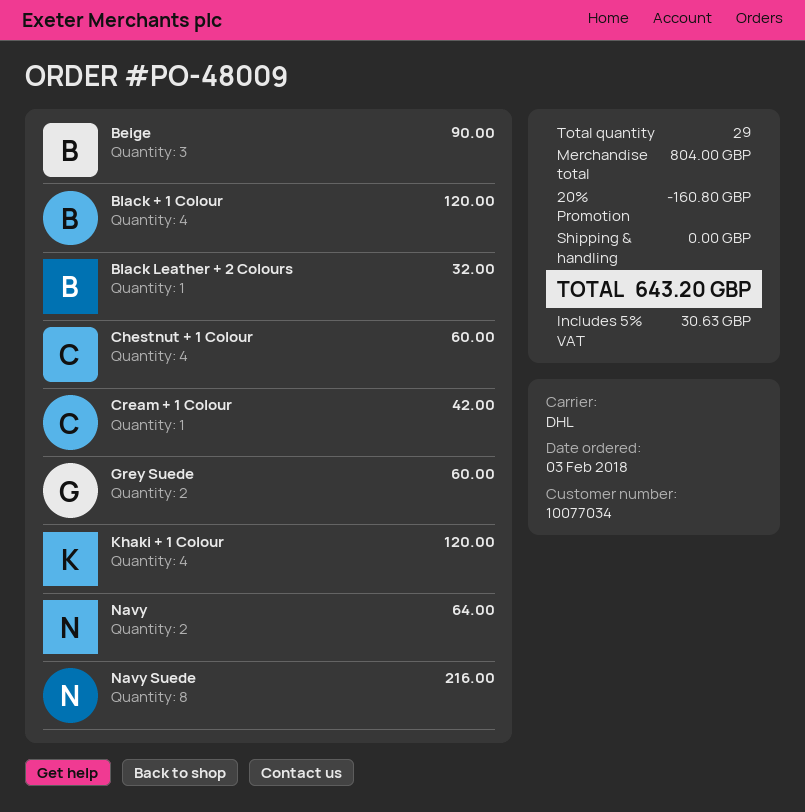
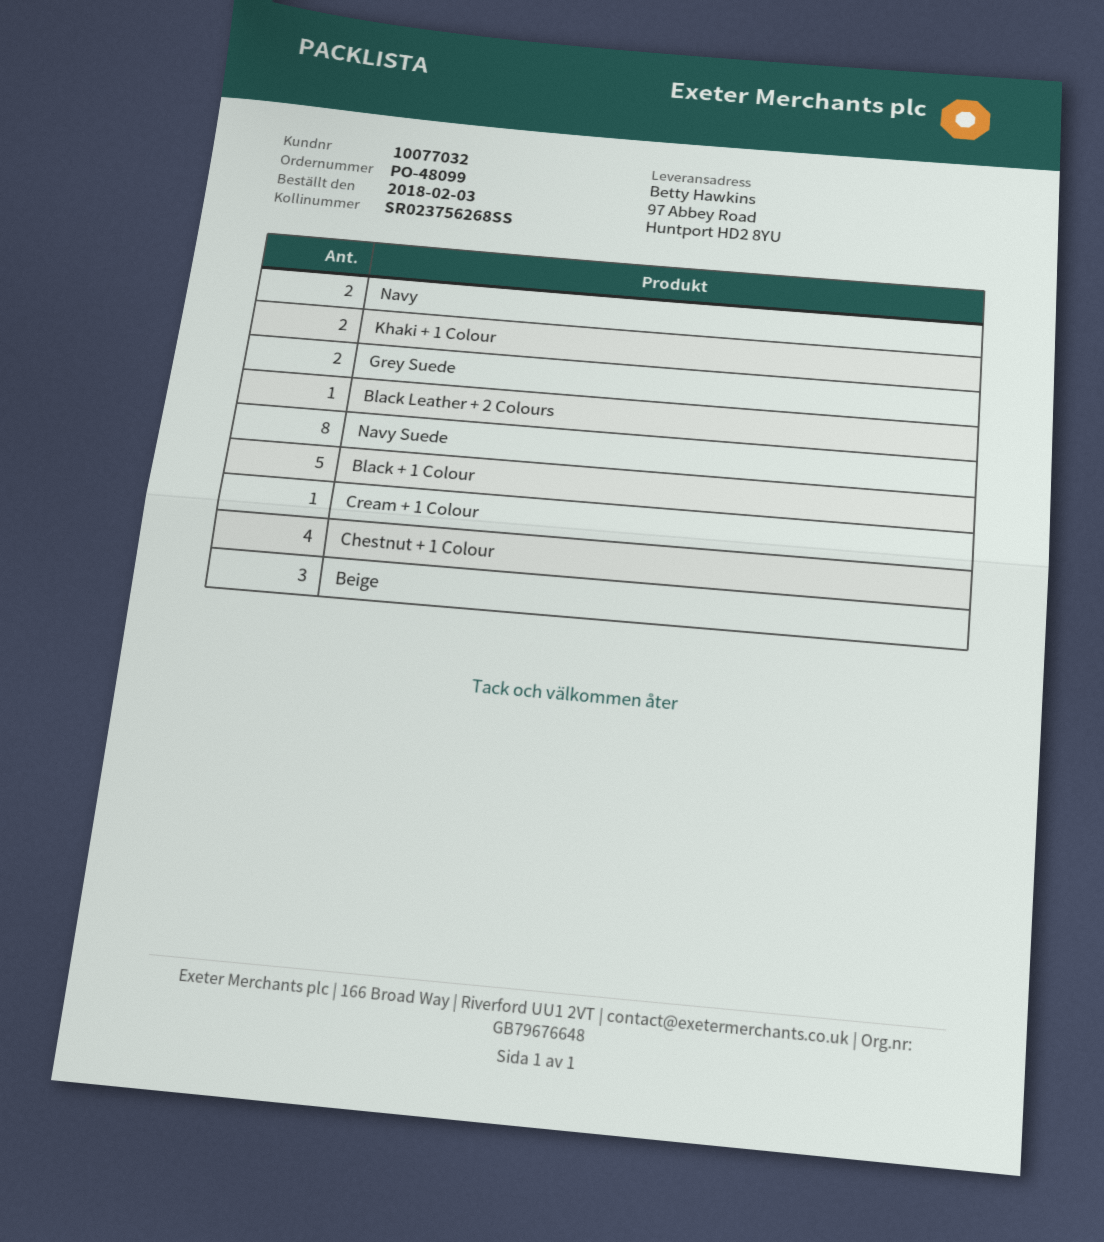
order number: PO-48009 -> PO-48099
customer number: 10077034 -> 10077032
Black + 1 Colour: 4 -> 5
Khaki + 1 Colour: 4 -> 2

